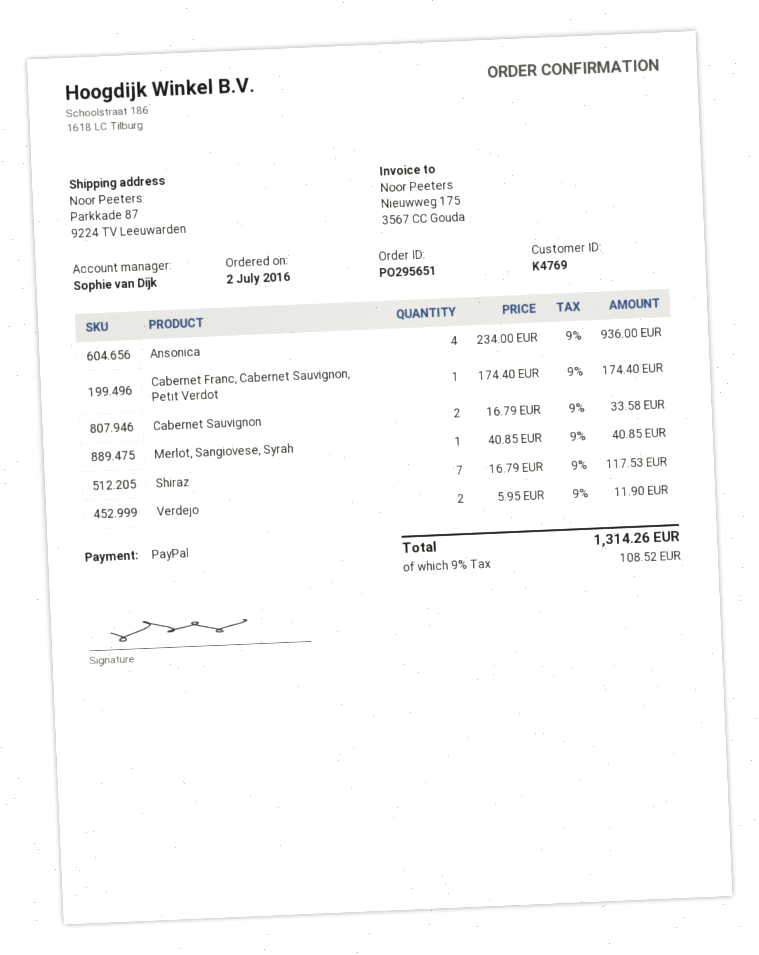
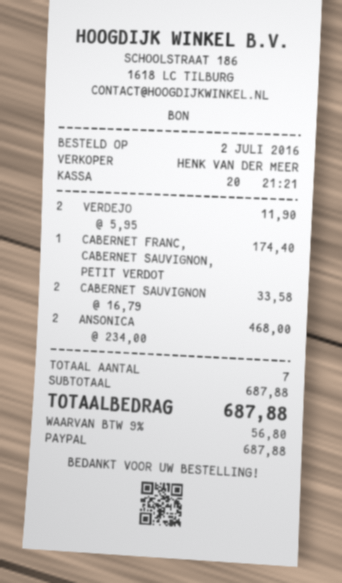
sales rep: Sophie van Dijk -> HENK VAN DER MEER
Ansonica: 4 x 234.00 = 936.00 -> 2 x 234.00 = 468.00
Merlot, Sangiovese, Syrah: 1 x 40.85 = 40.85 -> none
Shiraz: 7 x 16.79 = 117.53 -> none
tax: 9% = 108.52 -> 9% = 56.80
total: 1314.26 -> 687.88

